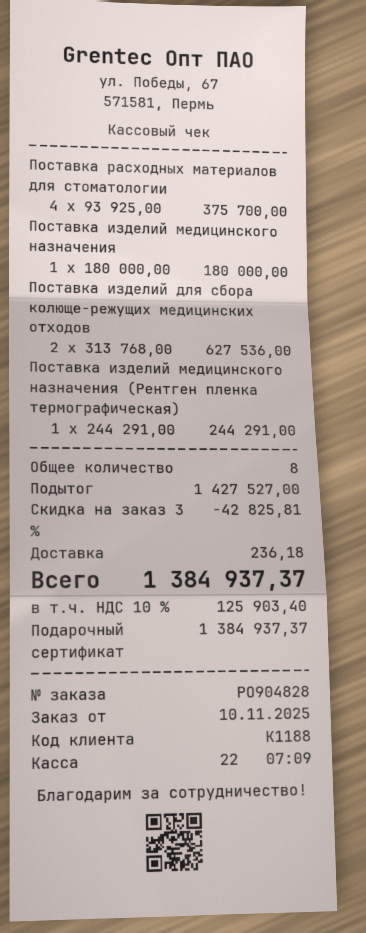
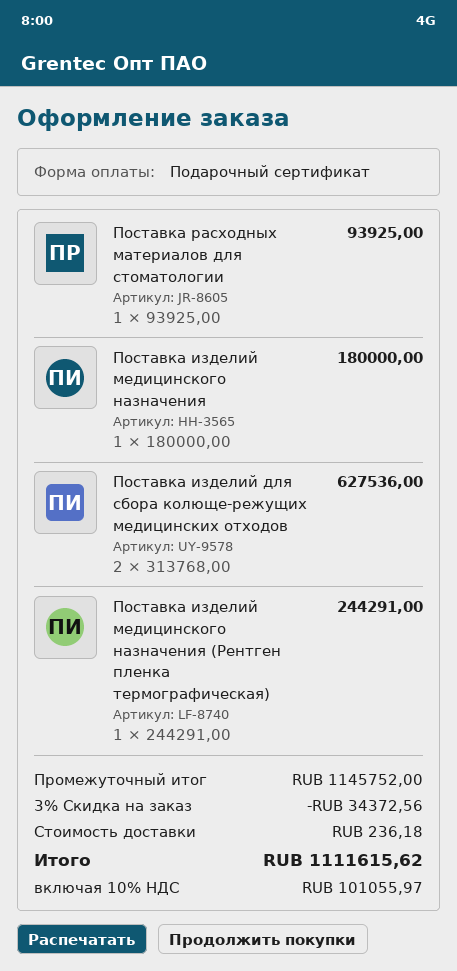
Поставка расходных материалов для стоматологии: 4 x 93925.00 = 375700.00 -> 1 x 93925.00 = 93925.00
subtotal: 1427527.00 -> 1145752.00
discount: 3% = 42825.81 -> 3% = 34372.56
tax: 10% = 125903.40 -> 10% = 101055.97
total: 1384937.37 -> 1111615.62

